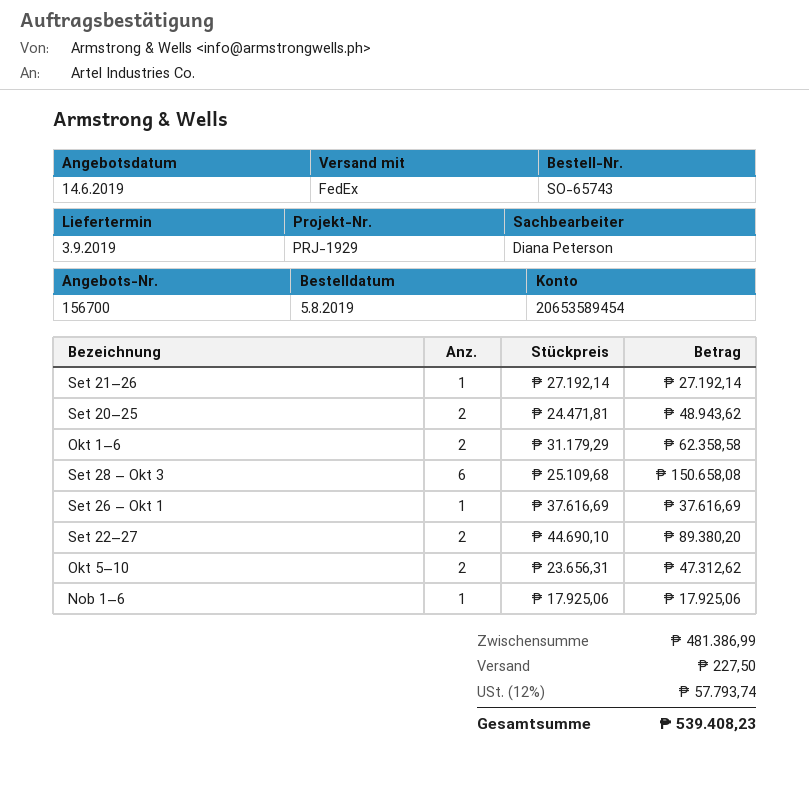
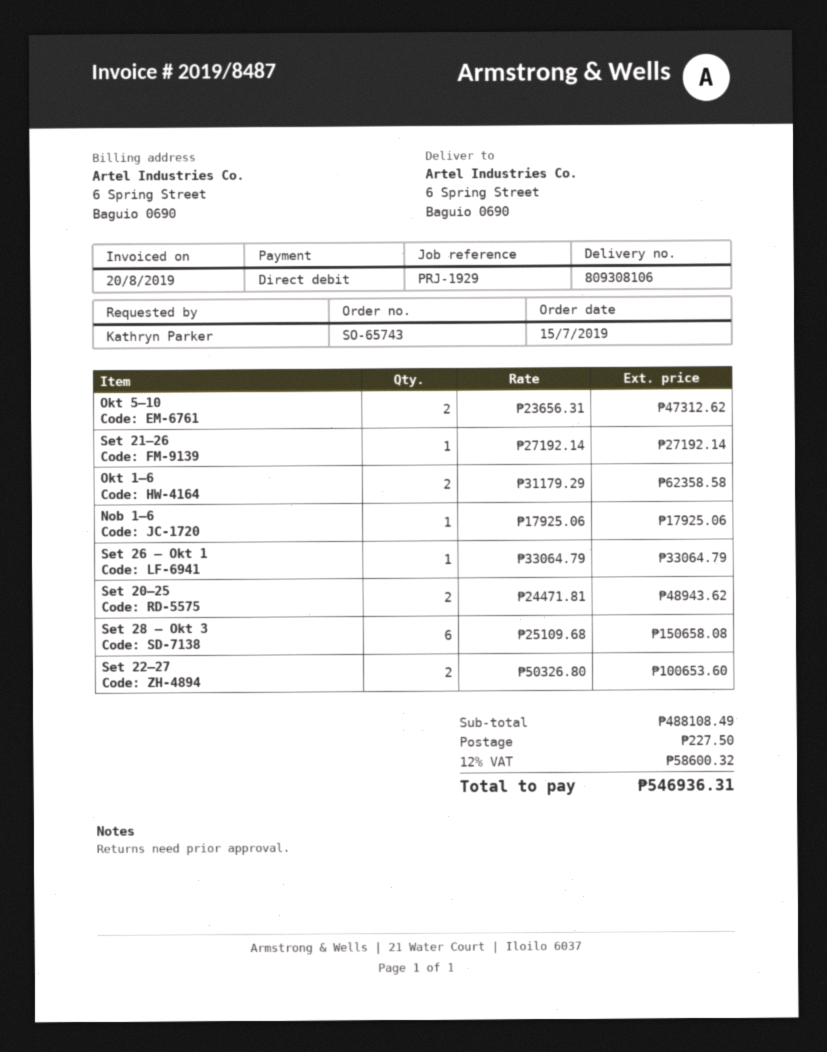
order date: 2019-08-05 -> 2019-07-15
Set 26 – Okt 1: 1 x 37616.69 = 37616.69 -> 1 x 33064.79 = 33064.79
Set 22–27: 2 x 44690.10 = 89380.20 -> 2 x 50326.80 = 100653.60
subtotal: 481386.99 -> 488108.49
tax: 12% = 57793.74 -> 12% = 58600.32
total: 539408.23 -> 546936.31

